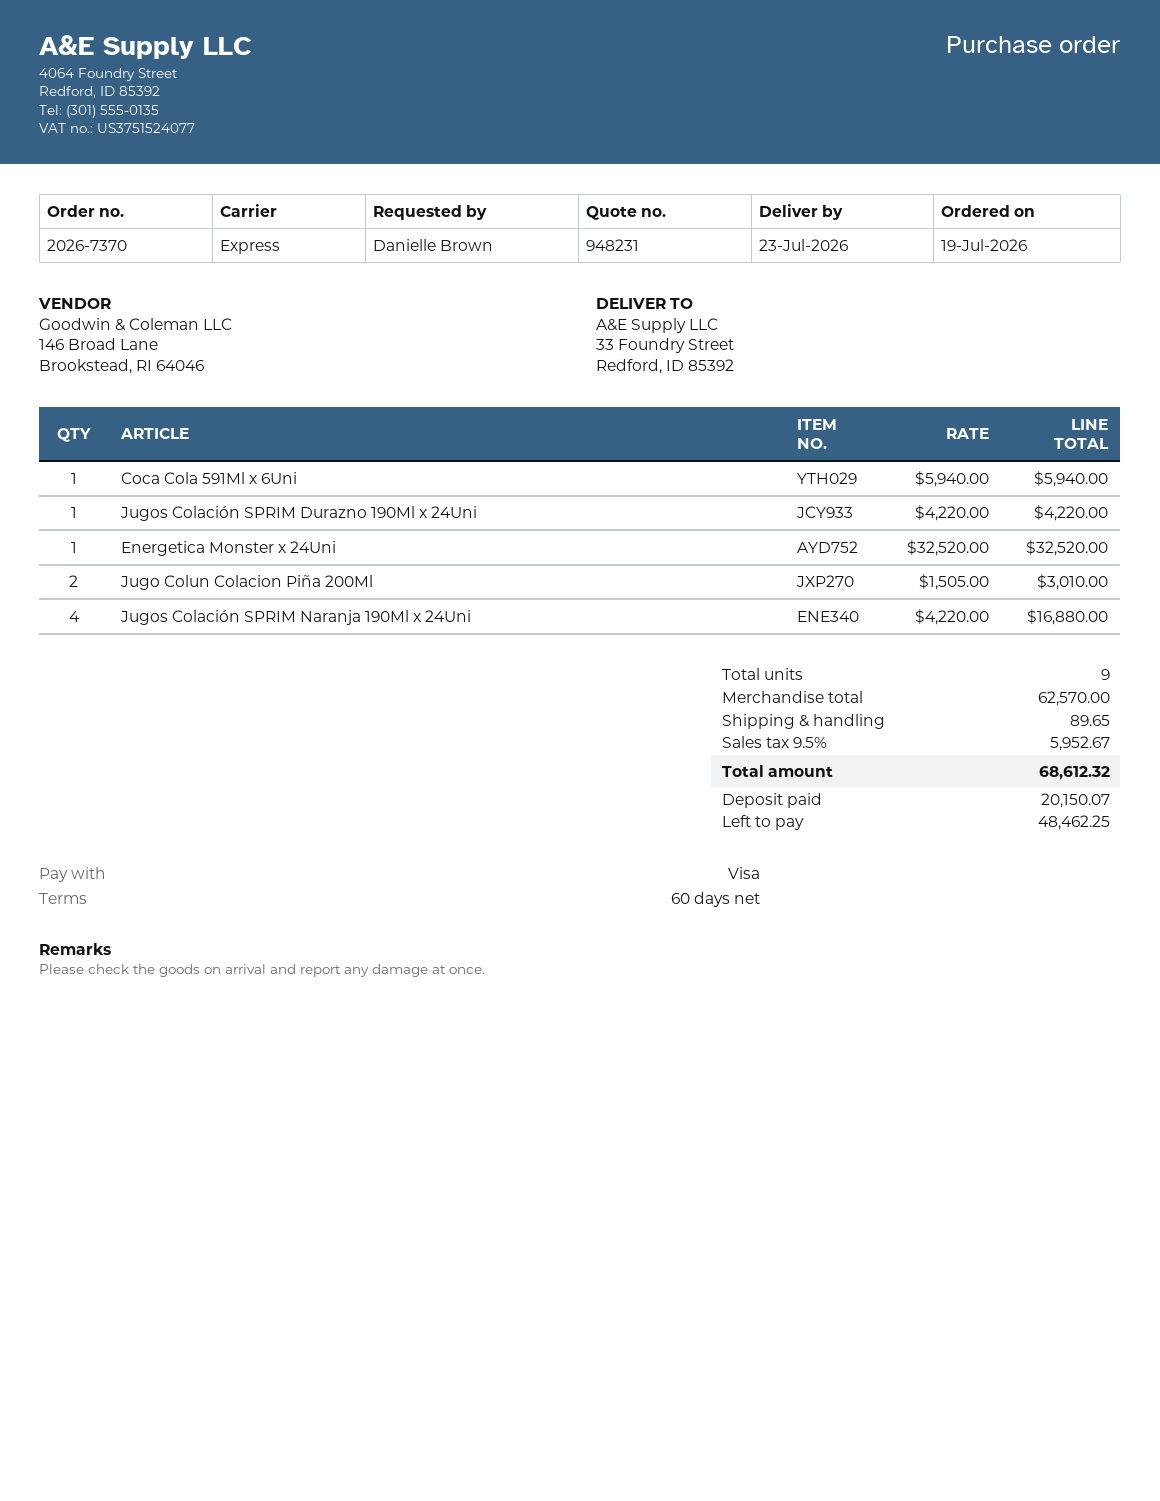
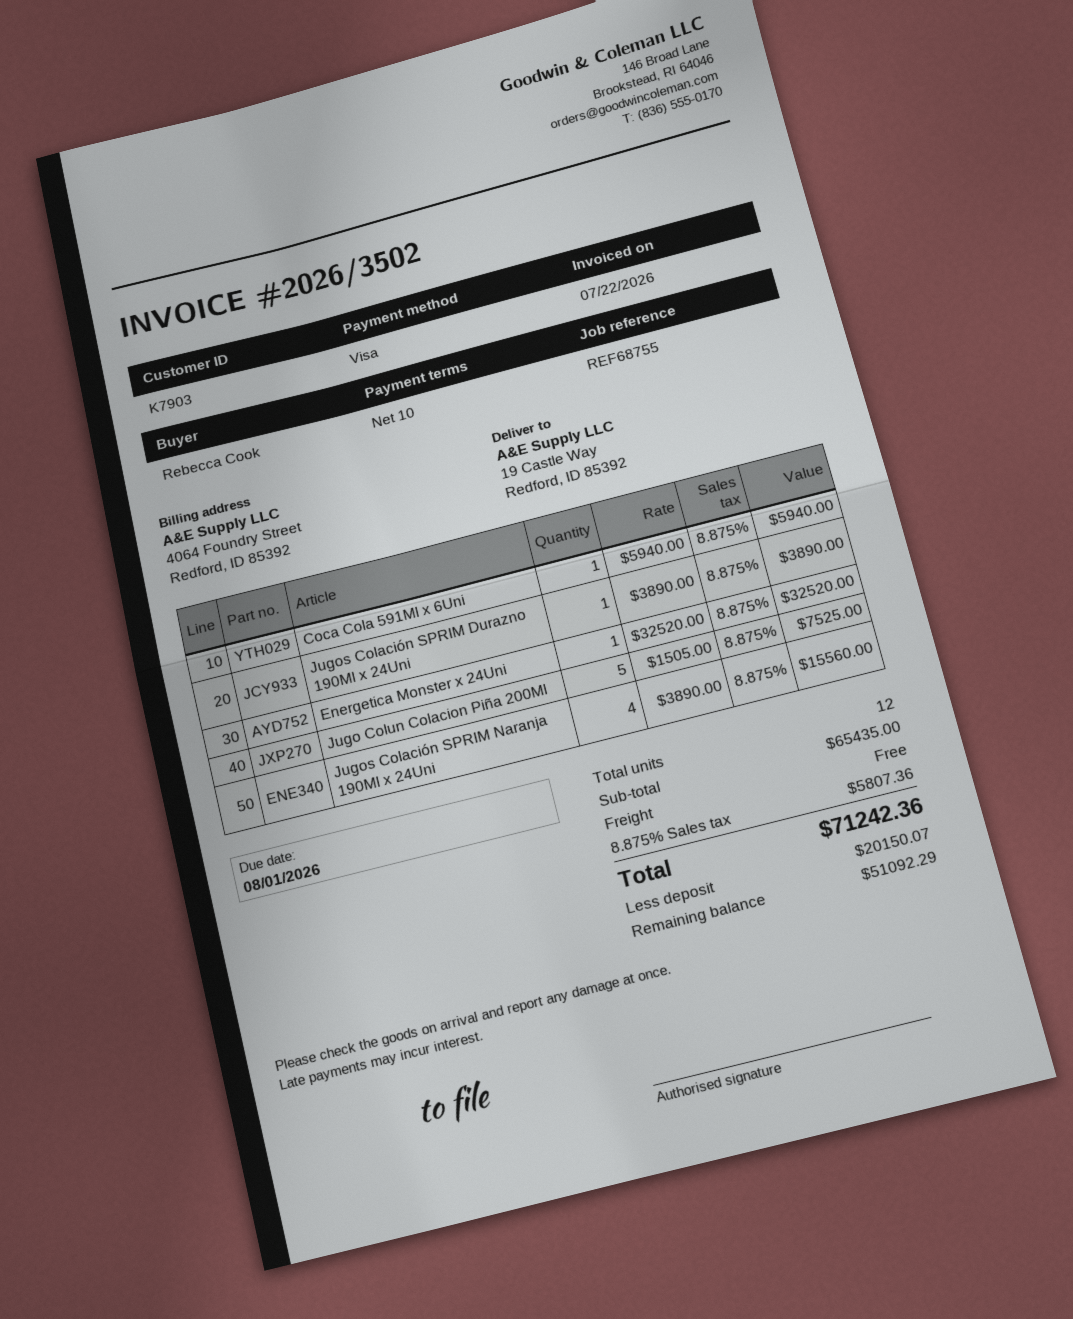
payment terms: 60 days -> 10 days
ordered by: Danielle Brown -> Rebecca Cook
ship to: 33 Foundry Street, Redford, ID 85392 -> 19 Castle Way, Redford, ID 85392
Jugos Colación SPRIM Durazno 190Ml x 24Uni: 1 x 4220.00 = 4220.00 -> 1 x 3890.00 = 3890.00
Jugo Colun Colacion Piña 200Ml: 2 x 1505.00 = 3010.00 -> 5 x 1505.00 = 7525.00
Jugos Colación SPRIM Naranja 190Ml x 24Uni: 4 x 4220.00 = 16880.00 -> 4 x 3890.00 = 15560.00
total quantity: 9 -> 12
subtotal: 62570.00 -> 65435.00
shipping: 89.65 -> 0.00
tax: 9.5% = 5952.67 -> 8.875% = 5807.36
total: 68612.32 -> 71242.36
balance: 48462.25 -> 51092.29

